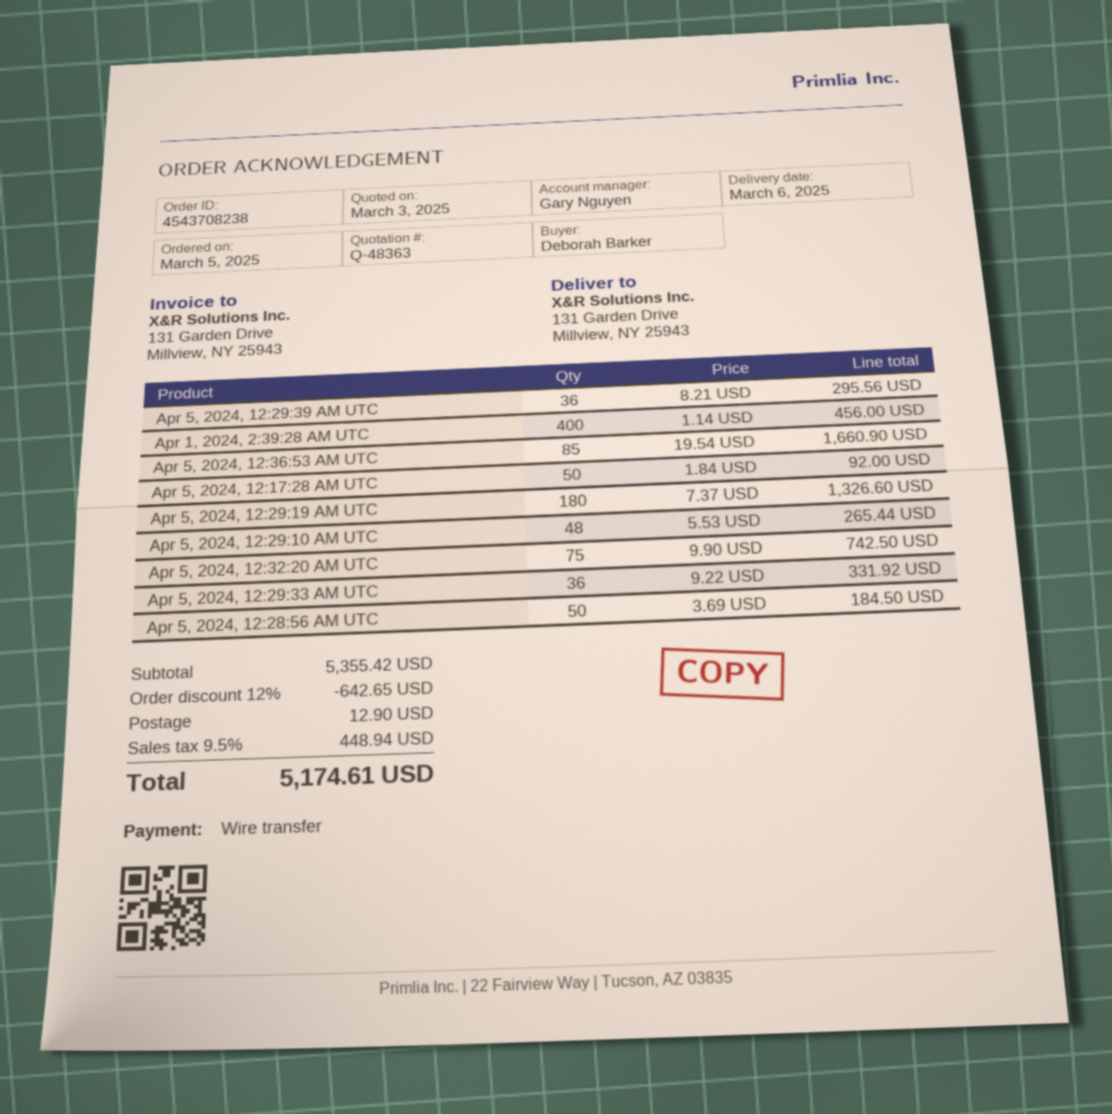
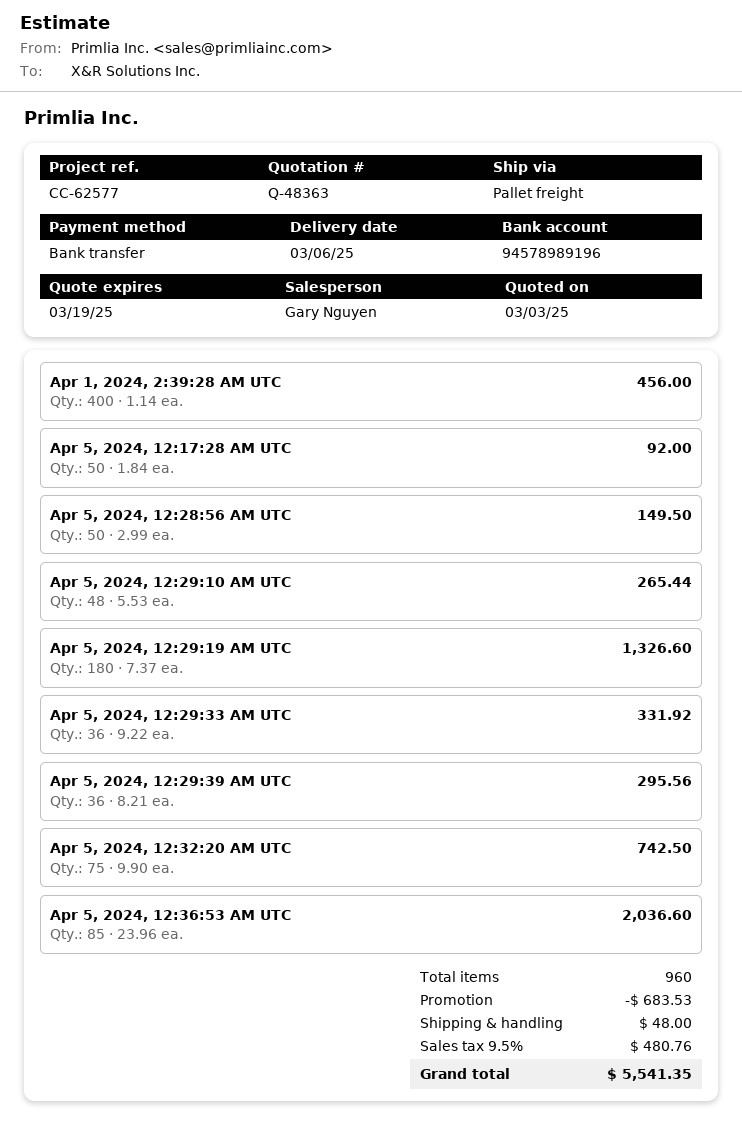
Apr 5, 2024, 12:36:53 AM UTC: 85 x 19.54 = 1660.90 -> 85 x 23.96 = 2036.60
Apr 5, 2024, 12:28:56 AM UTC: 50 x 3.69 = 184.50 -> 50 x 2.99 = 149.50
discount: 642.65 -> 683.53
shipping: 12.90 -> 48.00
tax: 9.5% = 448.94 -> 9.5% = 480.76
total: 5174.61 -> 5541.35

